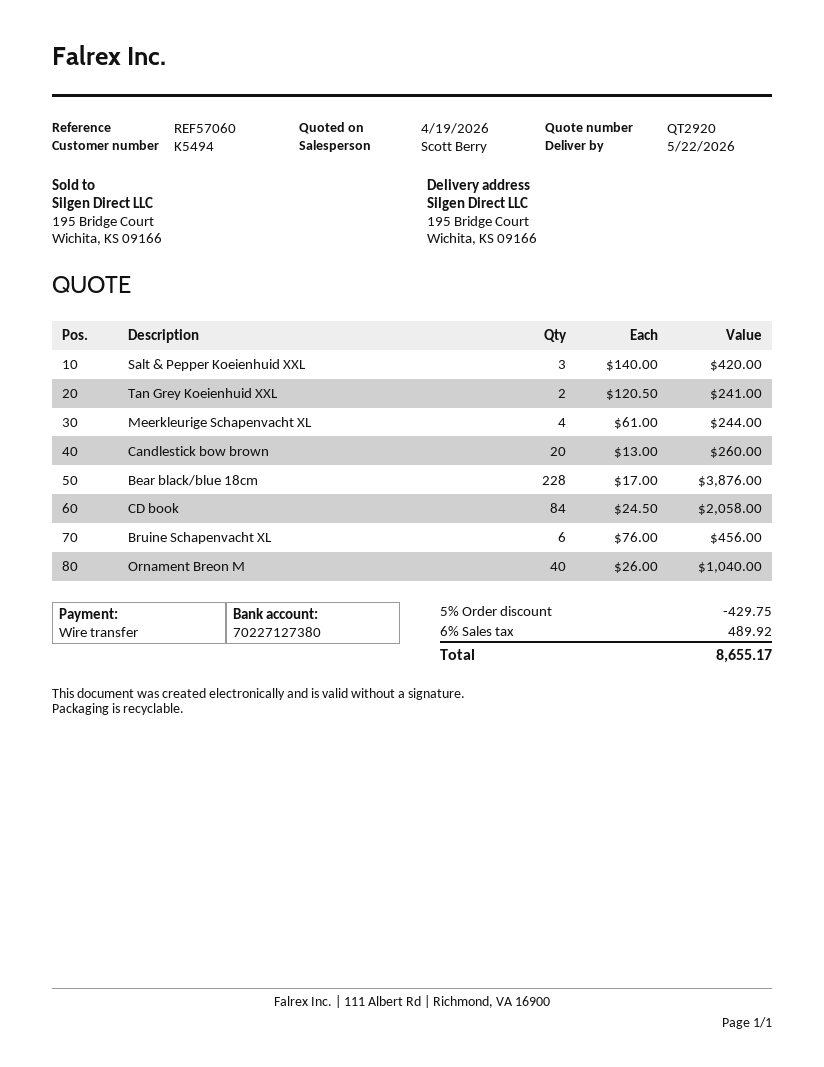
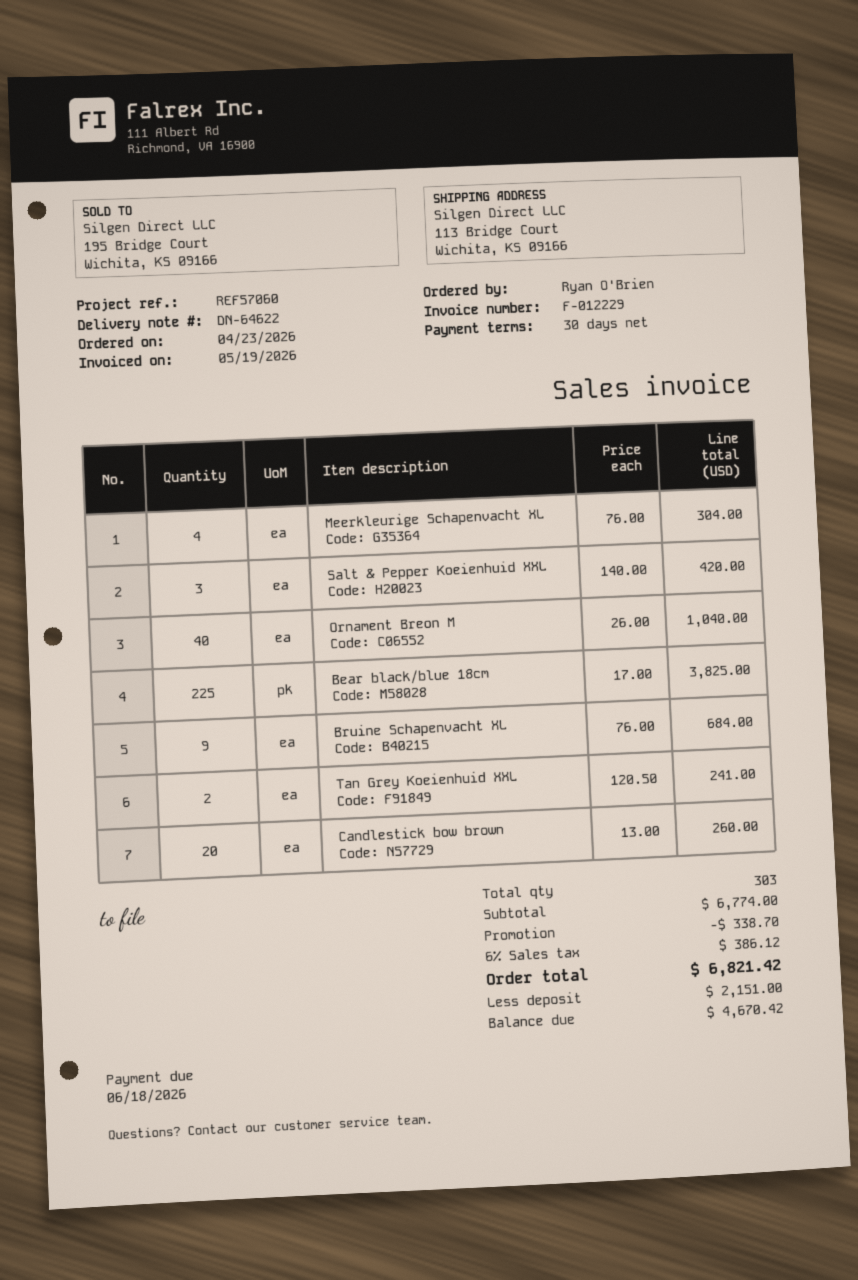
ship to: 195 Bridge Court, Wichita, KS 09166 -> 113 Bridge Court, Wichita, KS 09166
Meerkleurige Schapenvacht XL: 4 x 61.00 = 244.00 -> 4 x 76.00 = 304.00
Bear black/blue 18cm: 228 x 17.00 = 3876.00 -> 225 x 17.00 = 3825.00
CD book: 84 x 24.50 = 2058.00 -> none
Bruine Schapenvacht XL: 6 x 76.00 = 456.00 -> 9 x 76.00 = 684.00
discount: 429.75 -> 338.70
tax: 6% = 489.92 -> 6% = 386.12
total: 8655.17 -> 6821.42

